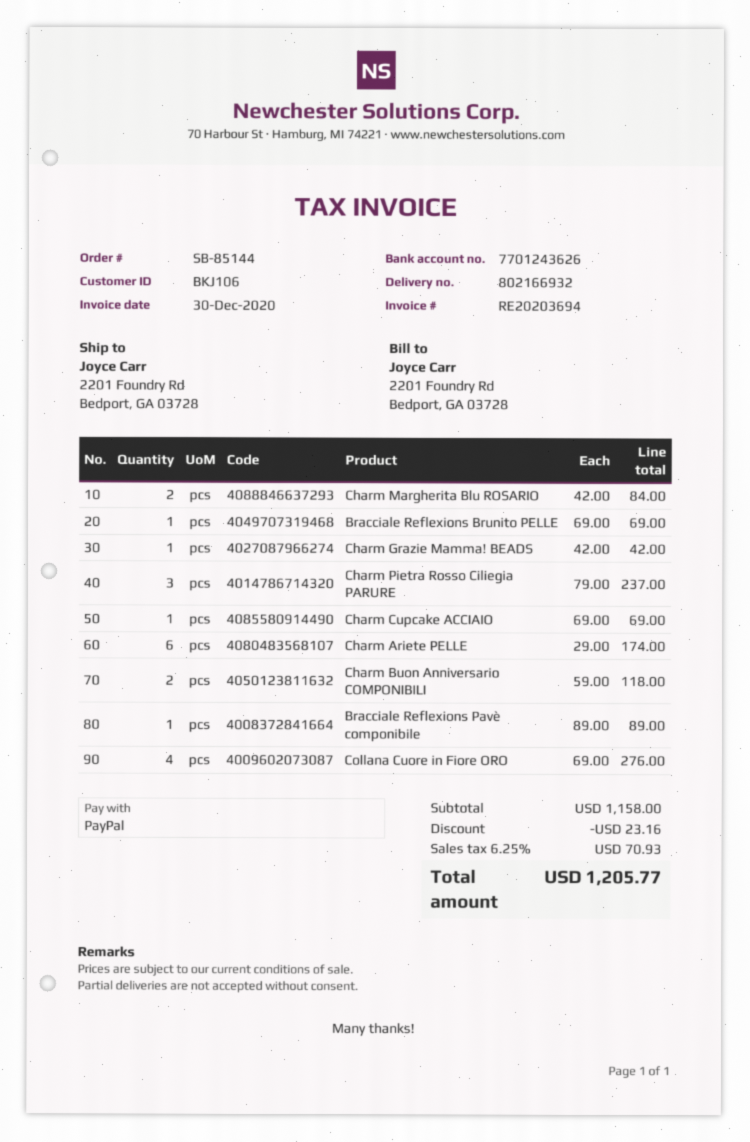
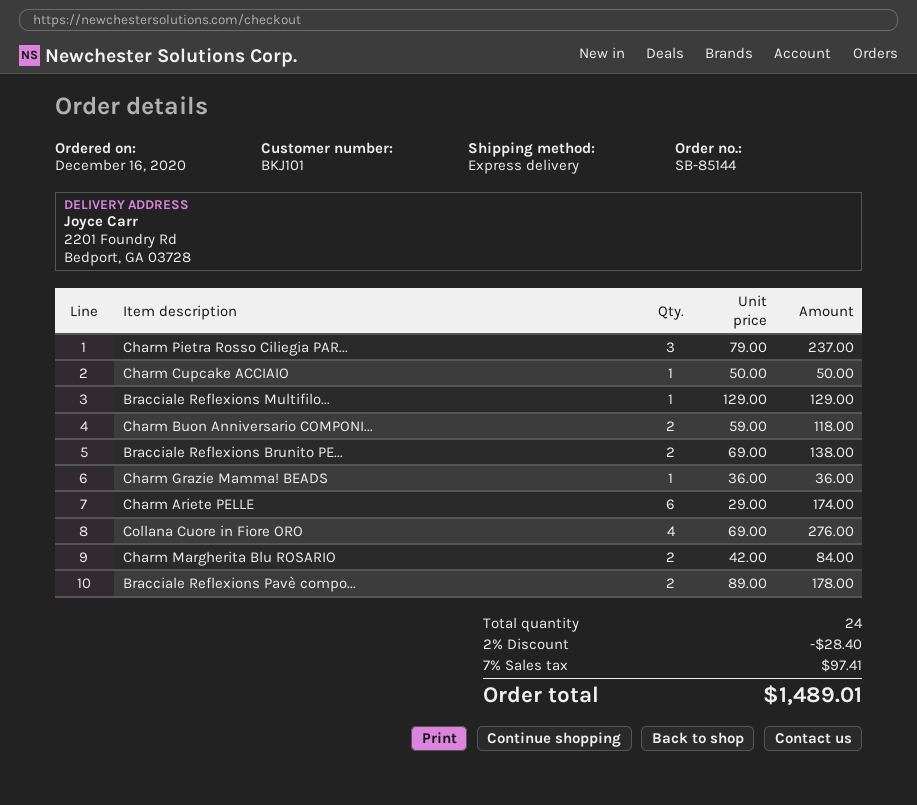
customer number: BKJ106 -> BKJ101
Bracciale Reflexions Brunito PELLE: 1 x 69.00 = 69.00 -> 2 x 69.00 = 138.00
Charm Grazie Mamma! BEADS: 1 x 42.00 = 42.00 -> 1 x 36.00 = 36.00
Charm Cupcake ACCIAIO: 1 x 69.00 = 69.00 -> 1 x 50.00 = 50.00
Bracciale Reflexions Pavè componibile: 1 x 89.00 = 89.00 -> 2 x 89.00 = 178.00
Bracciale Reflexions Multifilo...: none -> 1 x 129.00 = 129.00
discount: 23.16 -> 28.40
tax: 6.25% = 70.93 -> 7% = 97.41
total: 1205.77 -> 1489.01

